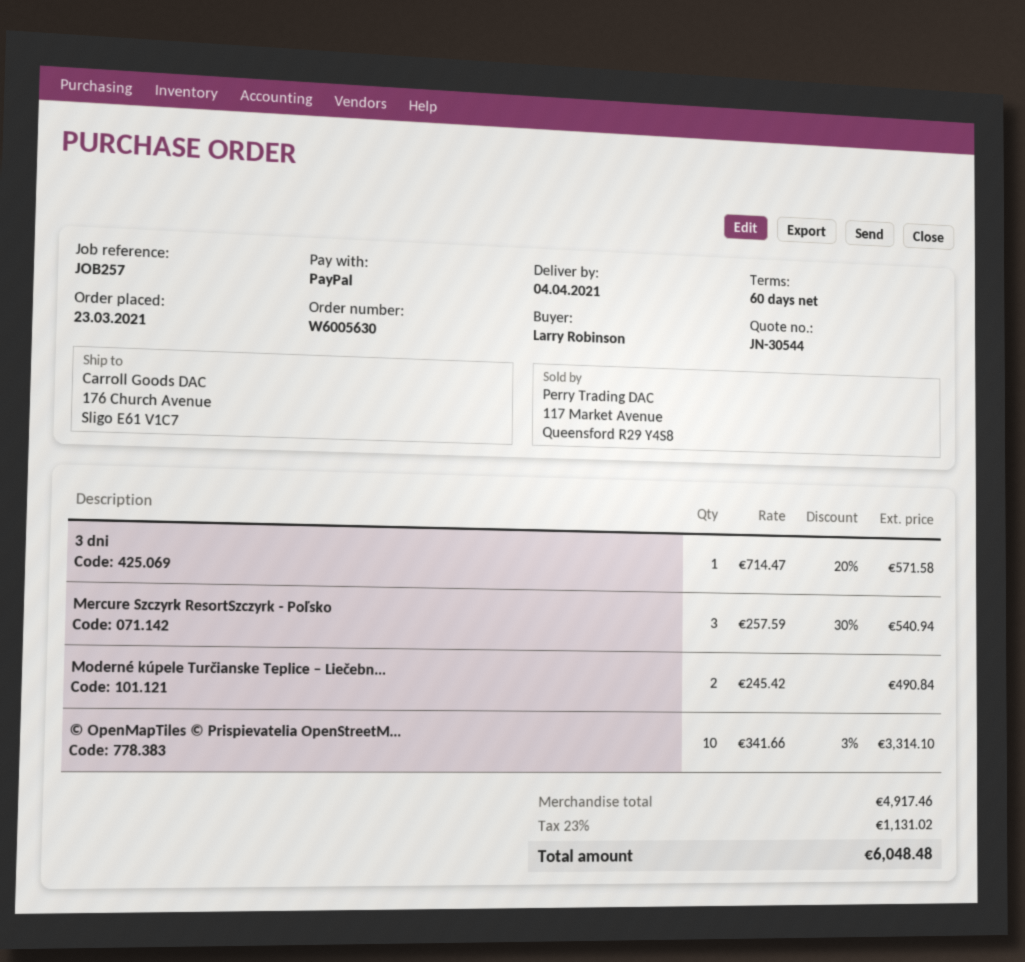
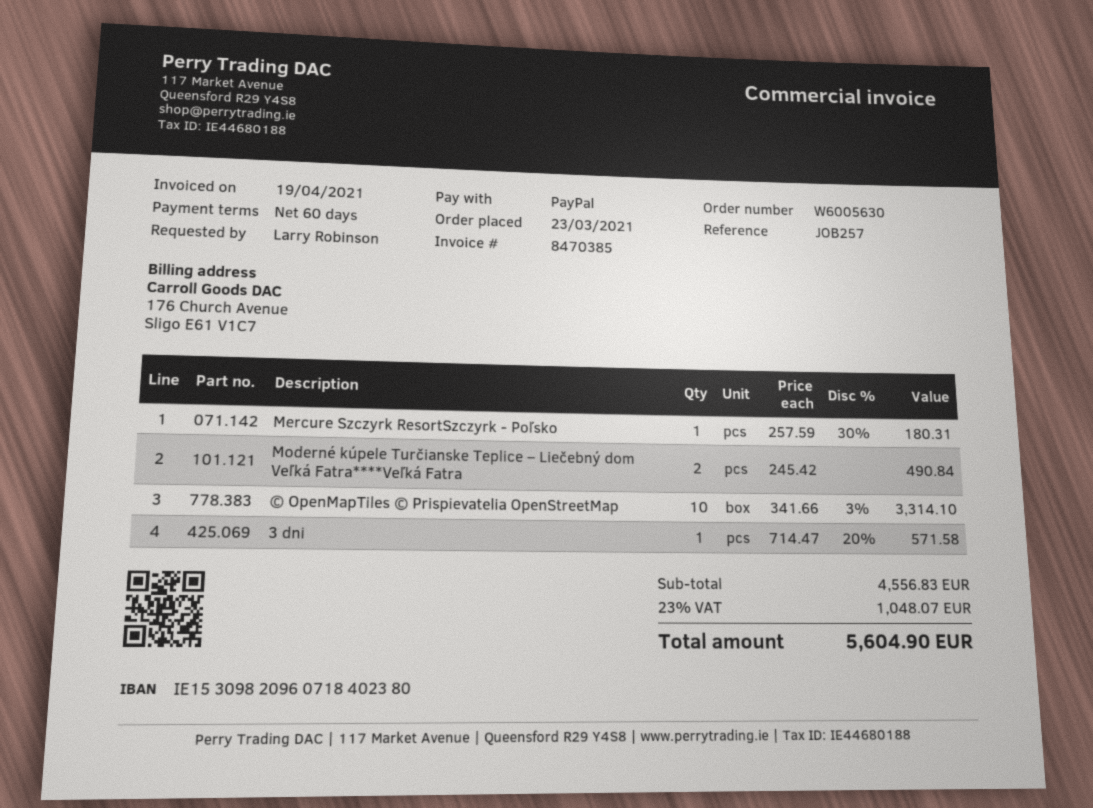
Mercure Szczyrk ResortSzczyrk - Poľsko: 3 x 257.59 - 30% = 540.94 -> 1 x 257.59 - 30% = 180.31
subtotal: 4917.46 -> 4556.83
tax: 23% = 1131.02 -> 23% = 1048.07
total: 6048.48 -> 5604.90

